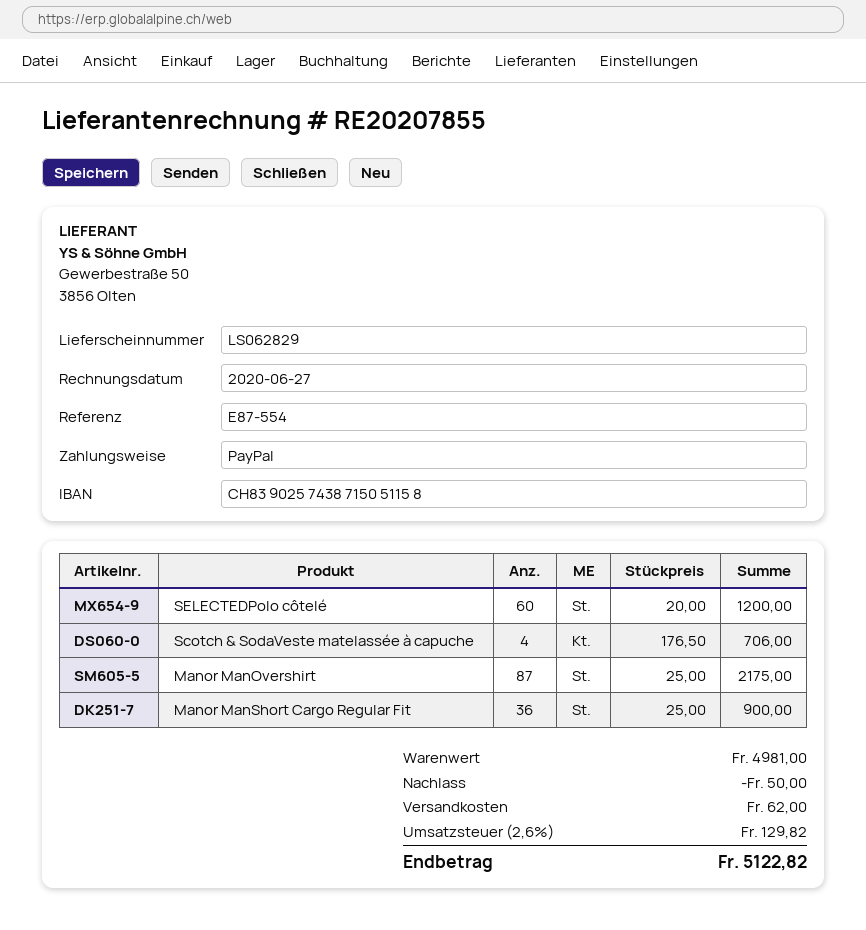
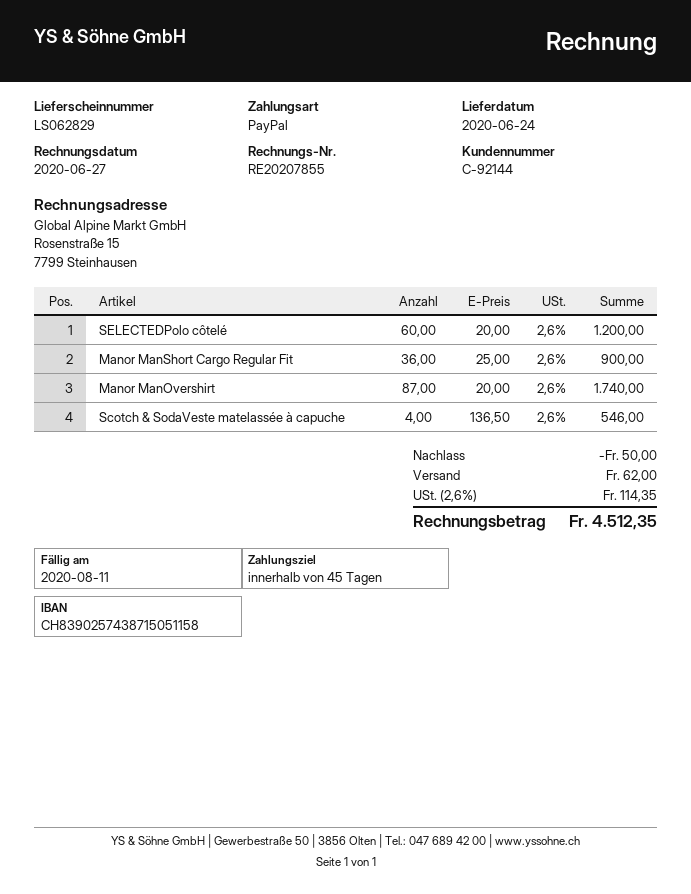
Scotch & SodaVeste matelassée à capuche: 4 x 176.50 = 706.00 -> 4 x 136.50 = 546.00
Manor ManOvershirt: 87 x 25.00 = 2175.00 -> 87 x 20.00 = 1740.00
tax: 2.6% = 129.82 -> 2.6% = 114.35
total: 5122.82 -> 4512.35

